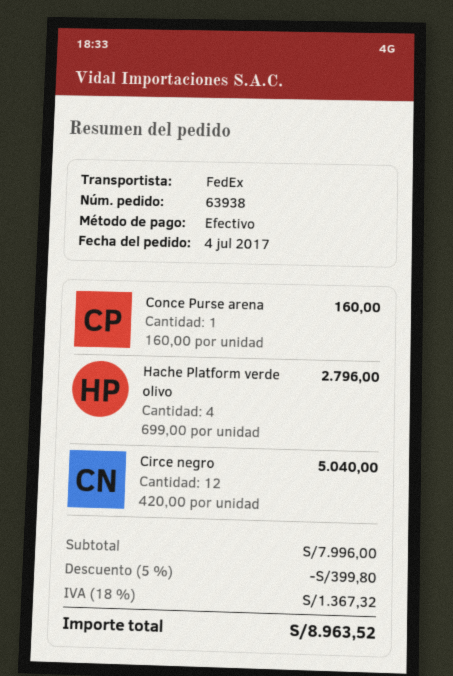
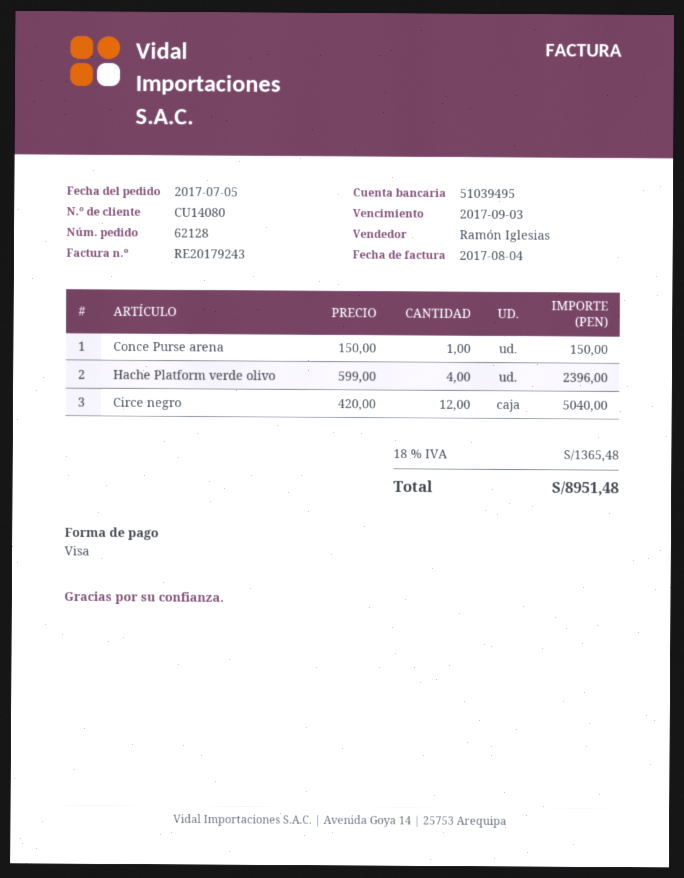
order number: 63938 -> 62128
order date: 2017-07-04 -> 2017-07-05
payment method: cash -> Visa
Conce Purse arena: 1 x 160.00 = 160.00 -> 1 x 150.00 = 150.00
Hache Platform verde olivo: 4 x 699.00 = 2796.00 -> 4 x 599.00 = 2396.00
discount: 5% = 399.80 -> none
tax: 18% = 1367.32 -> 18% = 1365.48
total: 8963.52 -> 8951.48

